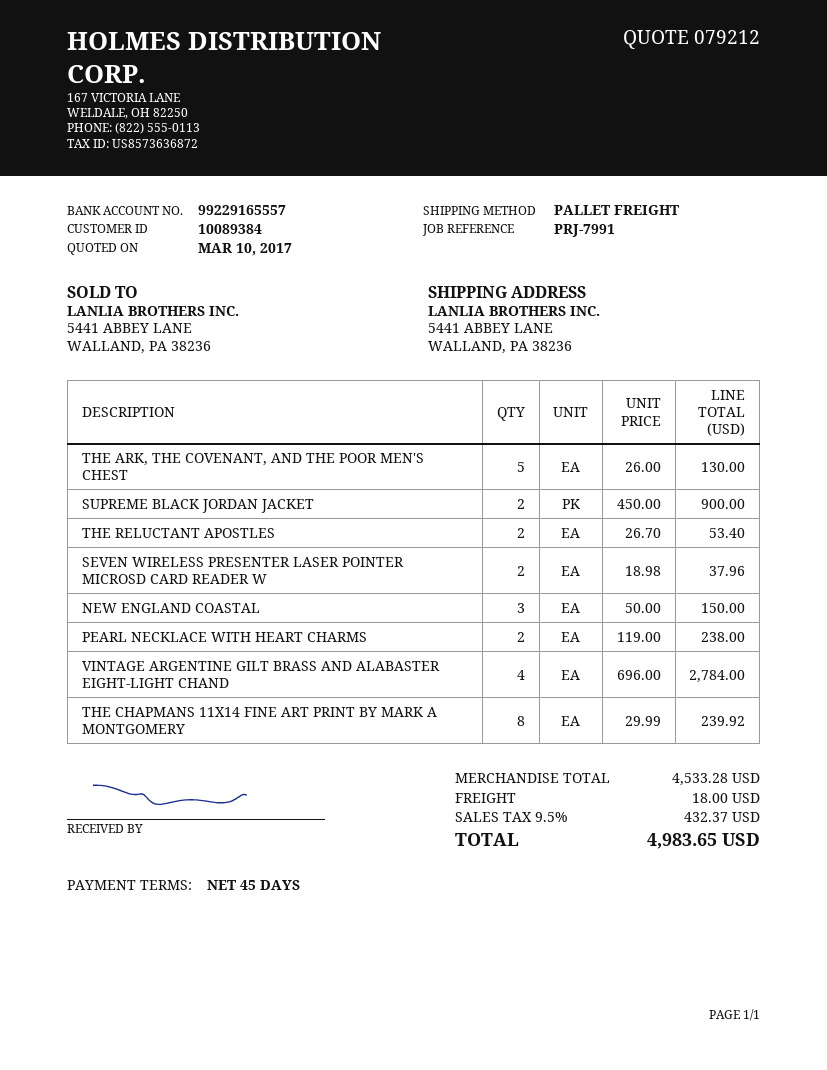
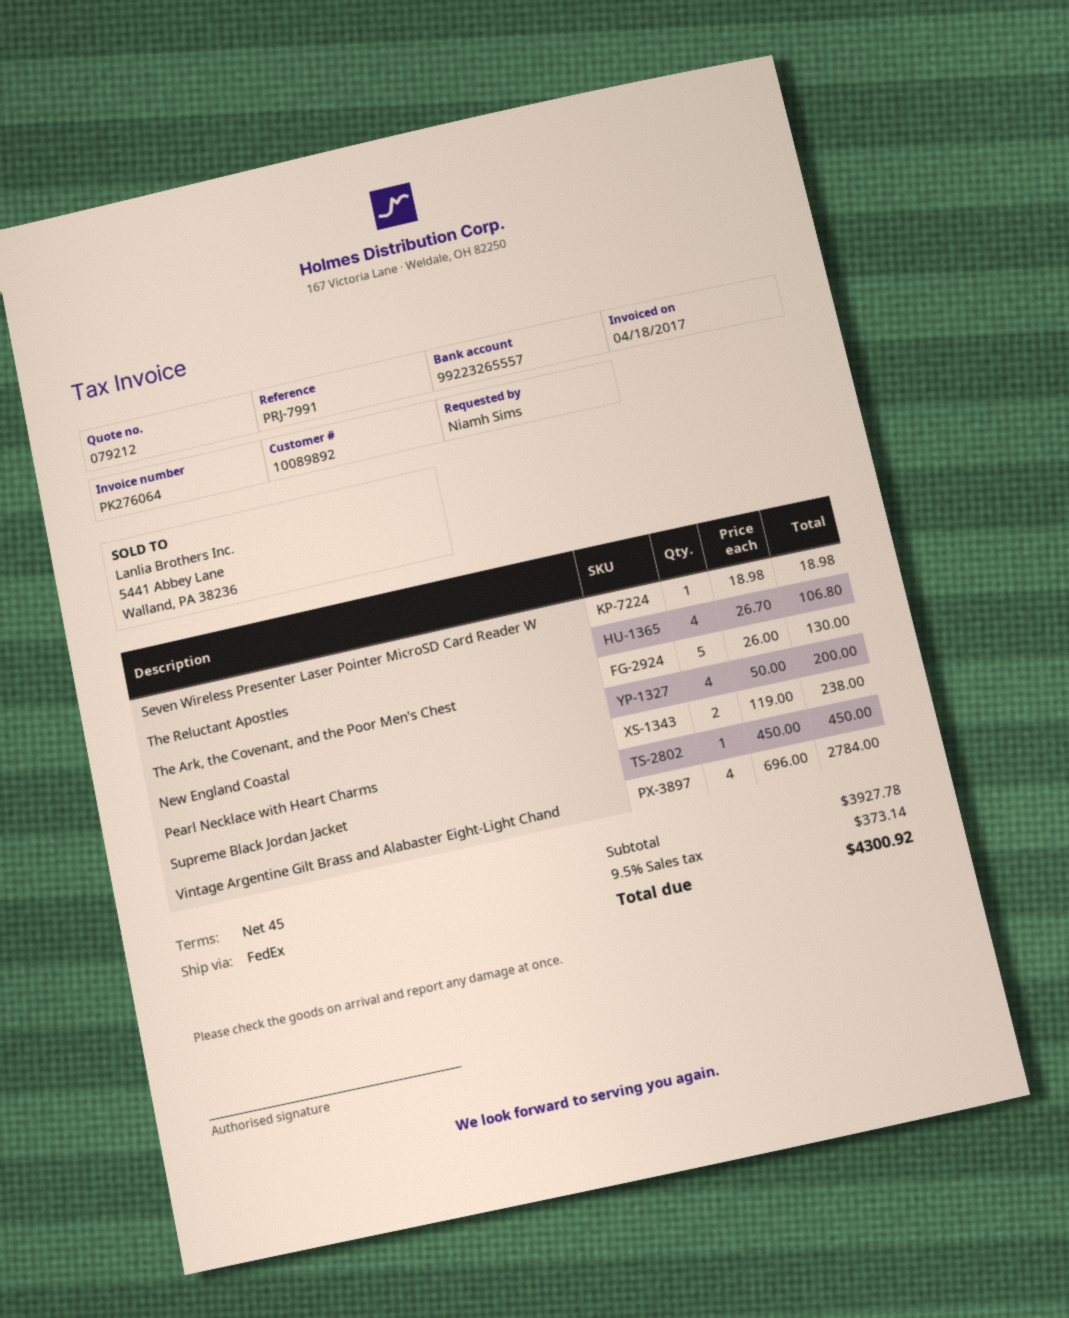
customer number: 10089384 -> 10089892
bank account: 99229165557 -> 99223265557
shipping method: pallet freight -> FedEx
SUPREME BLACK JORDAN JACKET: 2 x 450.00 = 900.00 -> 1 x 450.00 = 450.00
THE RELUCTANT APOSTLES: 2 x 26.70 = 53.40 -> 4 x 26.70 = 106.80
SEVEN WIRELESS PRESENTER LASER POINTER MICROSD CARD READER W: 2 x 18.98 = 37.96 -> 1 x 18.98 = 18.98
NEW ENGLAND COASTAL: 3 x 50.00 = 150.00 -> 4 x 50.00 = 200.00
THE CHAPMANS 11X14 FINE ART PRINT BY MARK A MONTGOMERY: 8 x 29.99 = 239.92 -> none
subtotal: 4533.28 -> 3927.78
shipping: 18.00 -> none
tax: 9.5% = 432.37 -> 9.5% = 373.14
total: 4983.65 -> 4300.92

